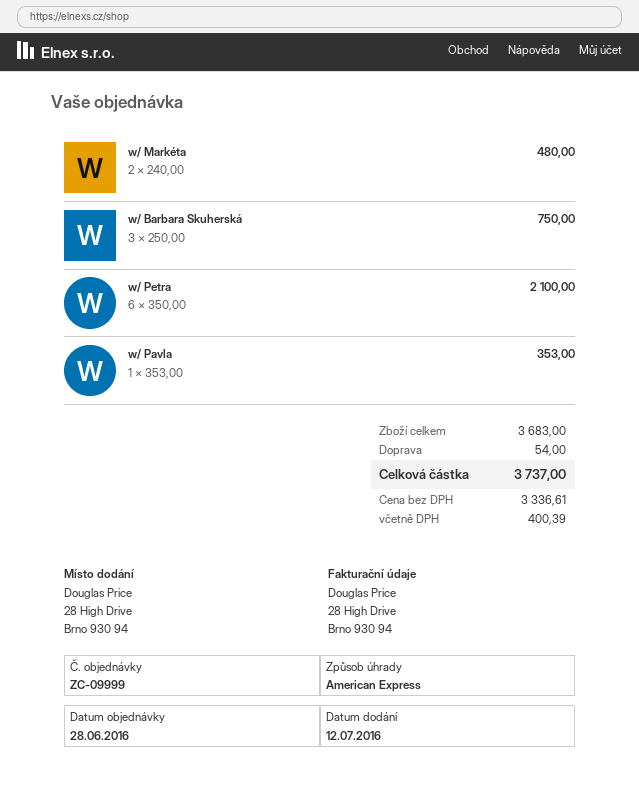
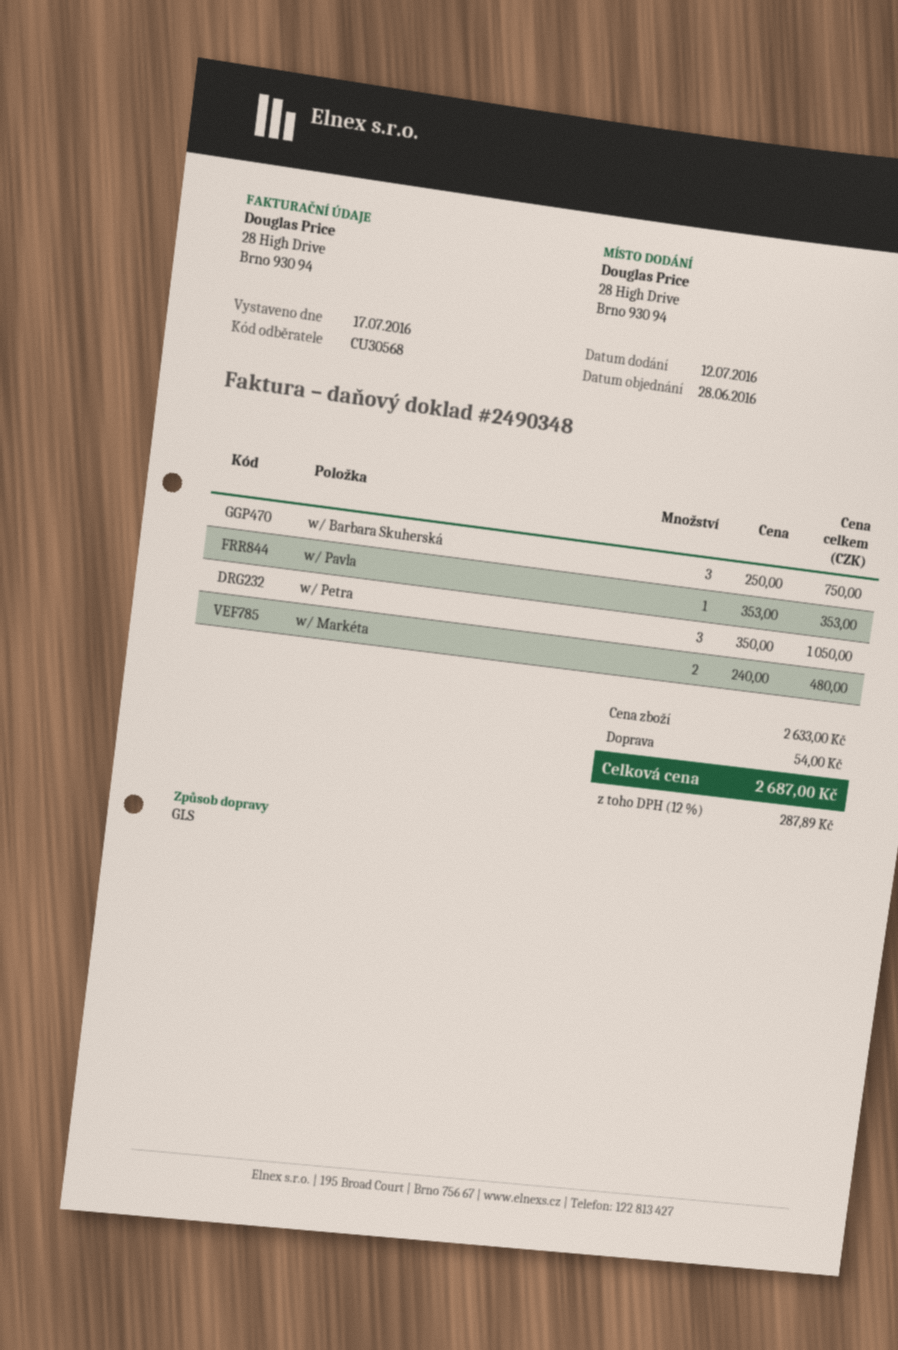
w/ Petra: 6 x 350.00 = 2100.00 -> 3 x 350.00 = 1050.00
subtotal: 3683.00 -> 2633.00
tax: 400.39 -> 287.89
total: 3737.00 -> 2687.00

